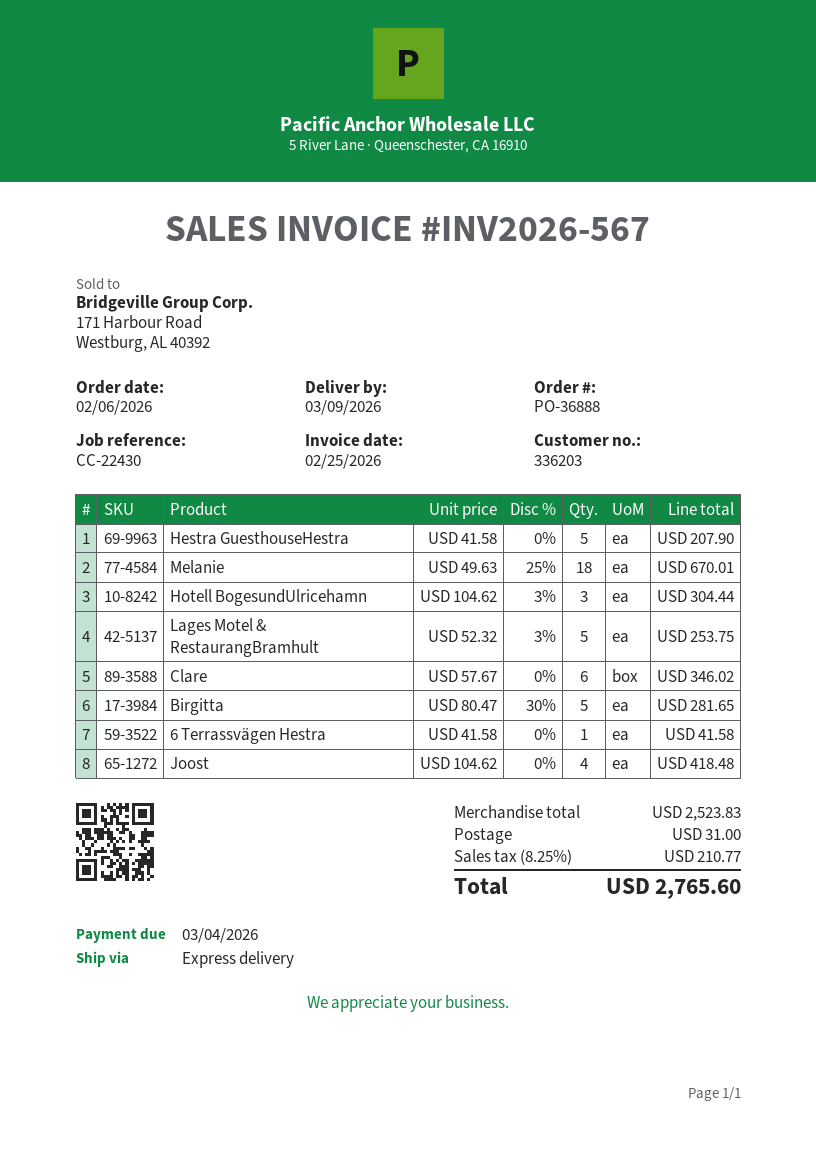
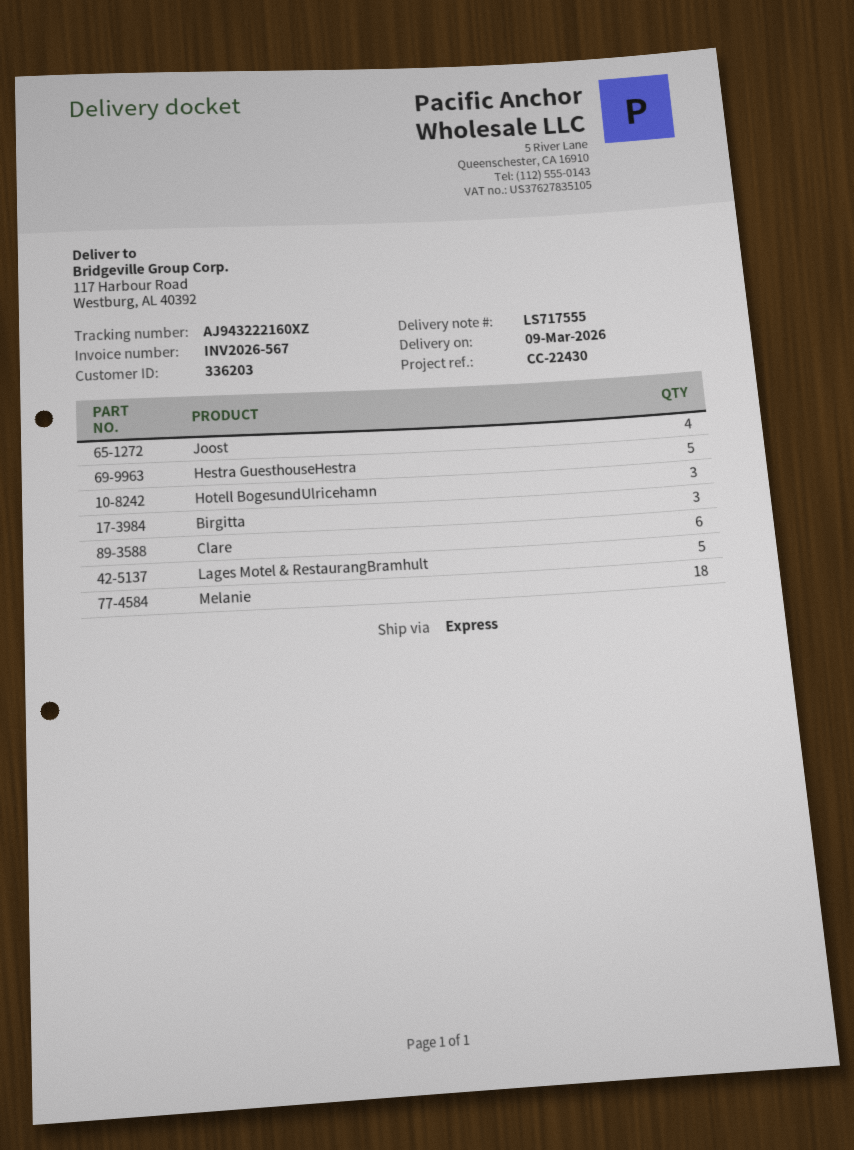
Birgitta: 5 -> 3
6 Terrassvägen Hestra: 1 -> none

